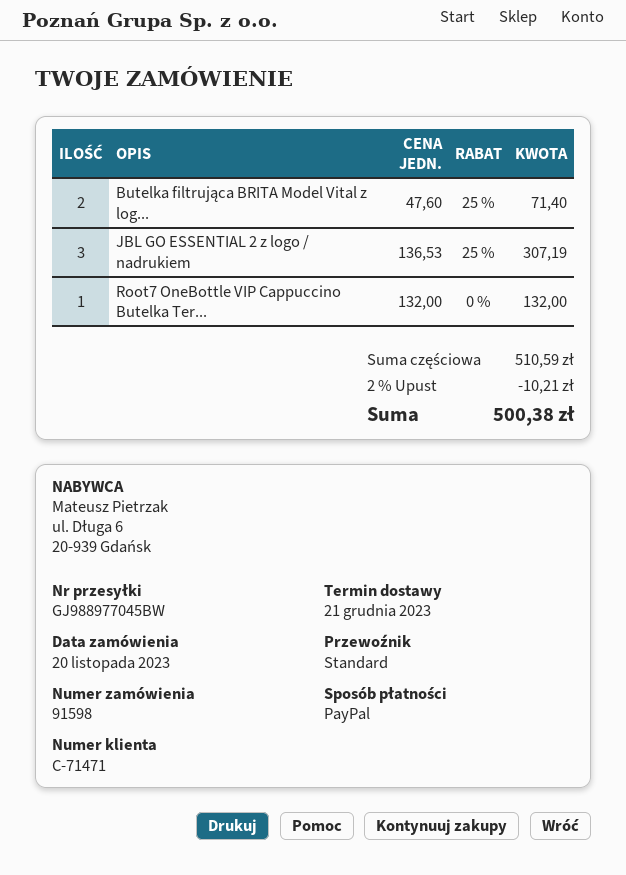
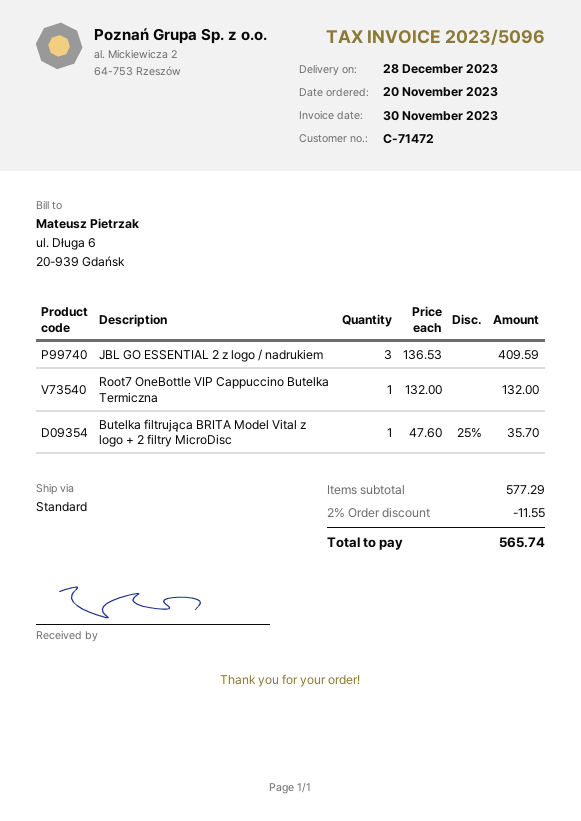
delivery date: 2023-12-21 -> 2023-12-28
customer number: C-71471 -> C-71472
Butelka filtrująca BRITA Model Vital z log...: 2 x 47.60 - 25% = 71.40 -> 1 x 47.60 - 25% = 35.70
JBL GO ESSENTIAL 2 z logo / nadrukiem: 3 x 136.53 - 25% = 307.19 -> 3 x 136.53 = 409.59
subtotal: 510.59 -> 577.29
discount: 2% = 10.21 -> 2% = 11.55
total: 500.38 -> 565.74

